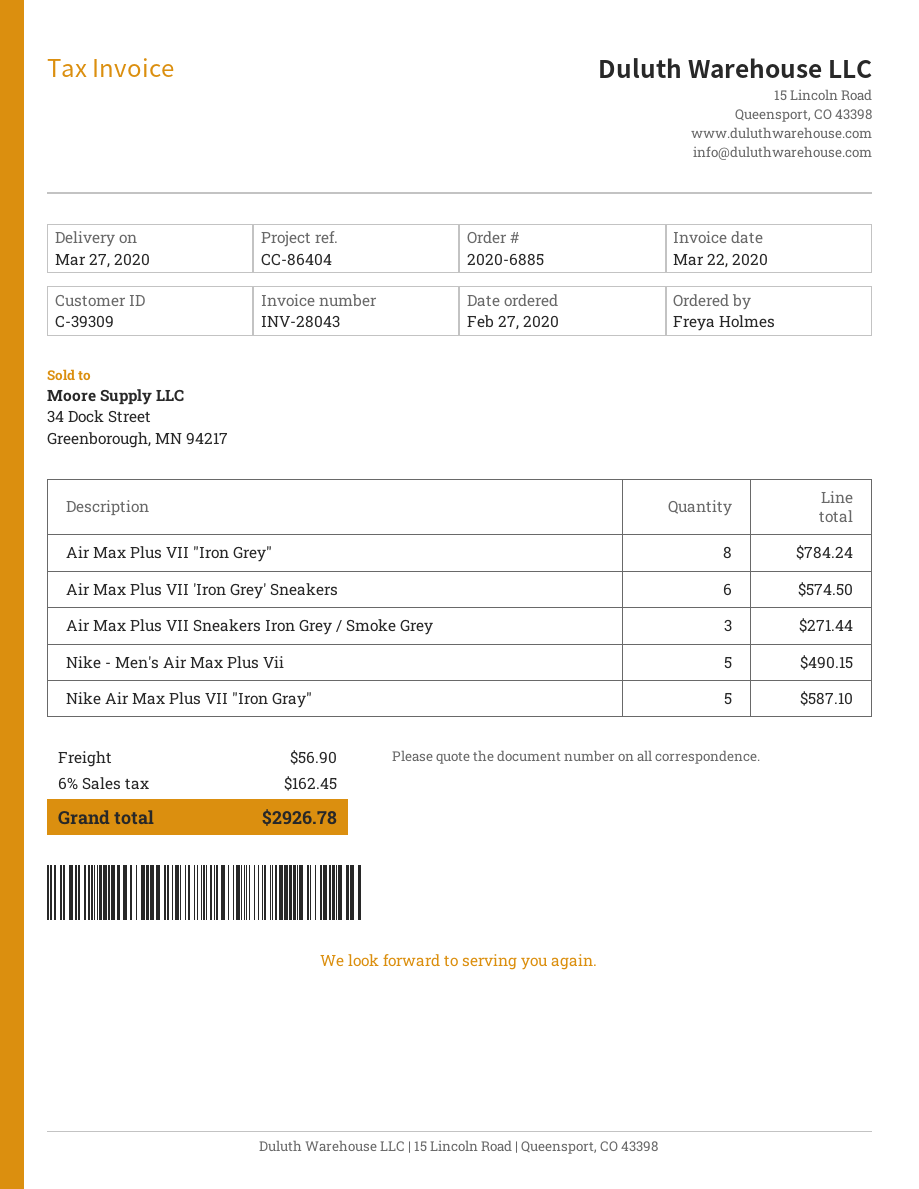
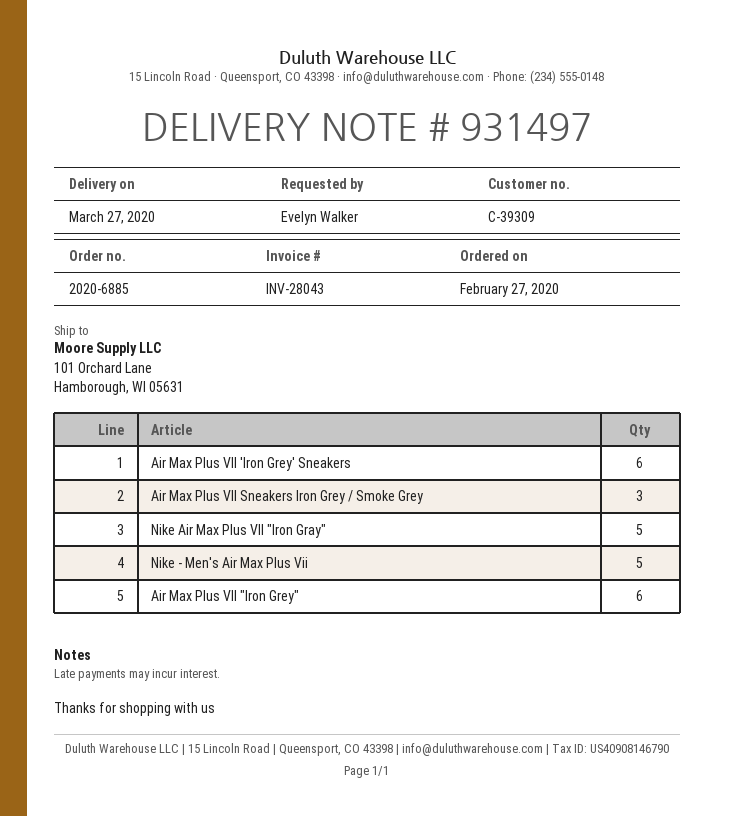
ordered by: Freya Holmes -> Evelyn Walker
Air Max Plus VII "Iron Grey": 8 -> 6

